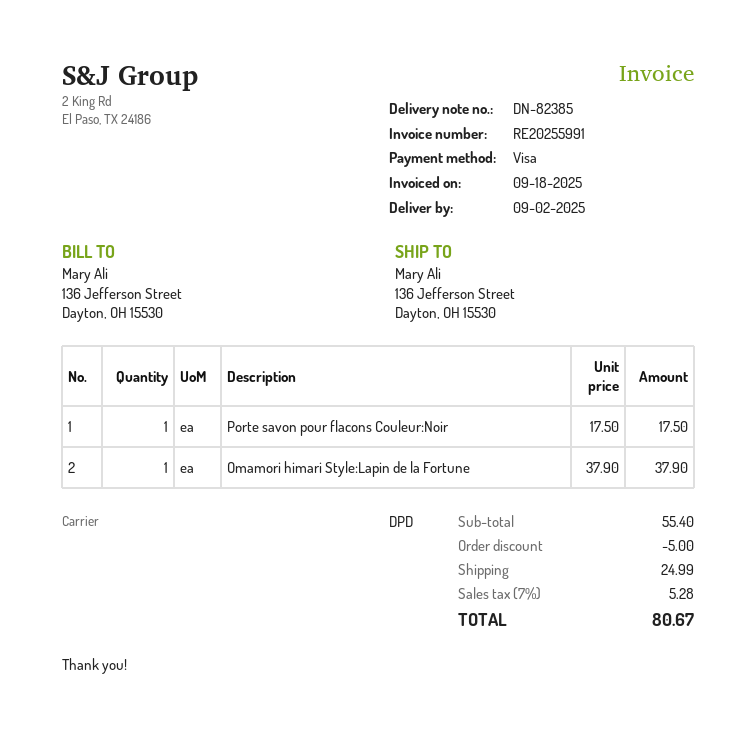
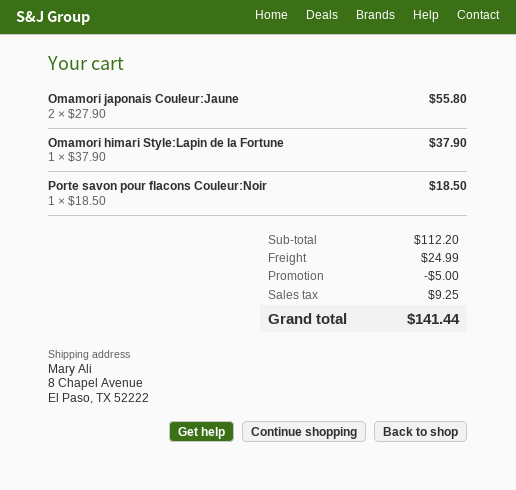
ship to: 136 Jefferson Street, Dayton, OH 15530 -> 8 Chapel Avenue, El Paso, TX 52222
Porte savon pour flacons Couleur:Noir: 1 x 17.50 = 17.50 -> 1 x 18.50 = 18.50
Omamori japonais Couleur:Jaune: none -> 2 x 27.90 = 55.80
subtotal: 55.40 -> 112.20
tax: 5.28 -> 9.25
total: 80.67 -> 141.44

